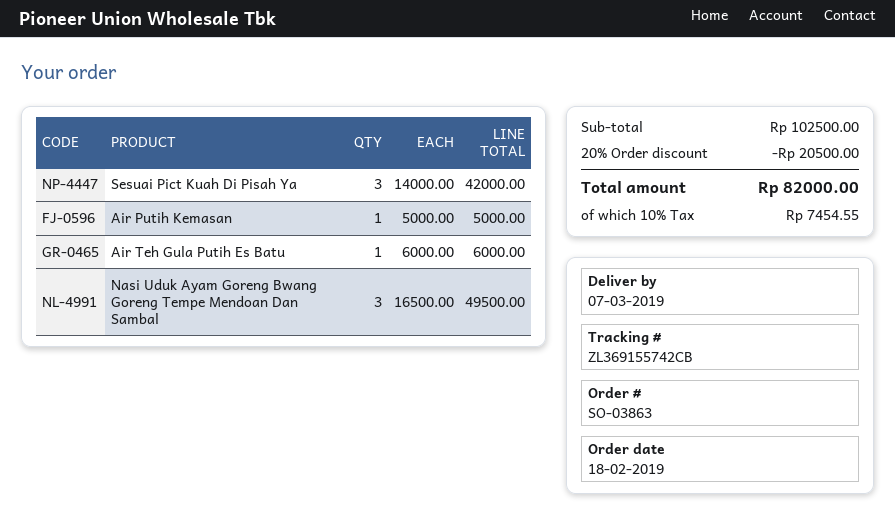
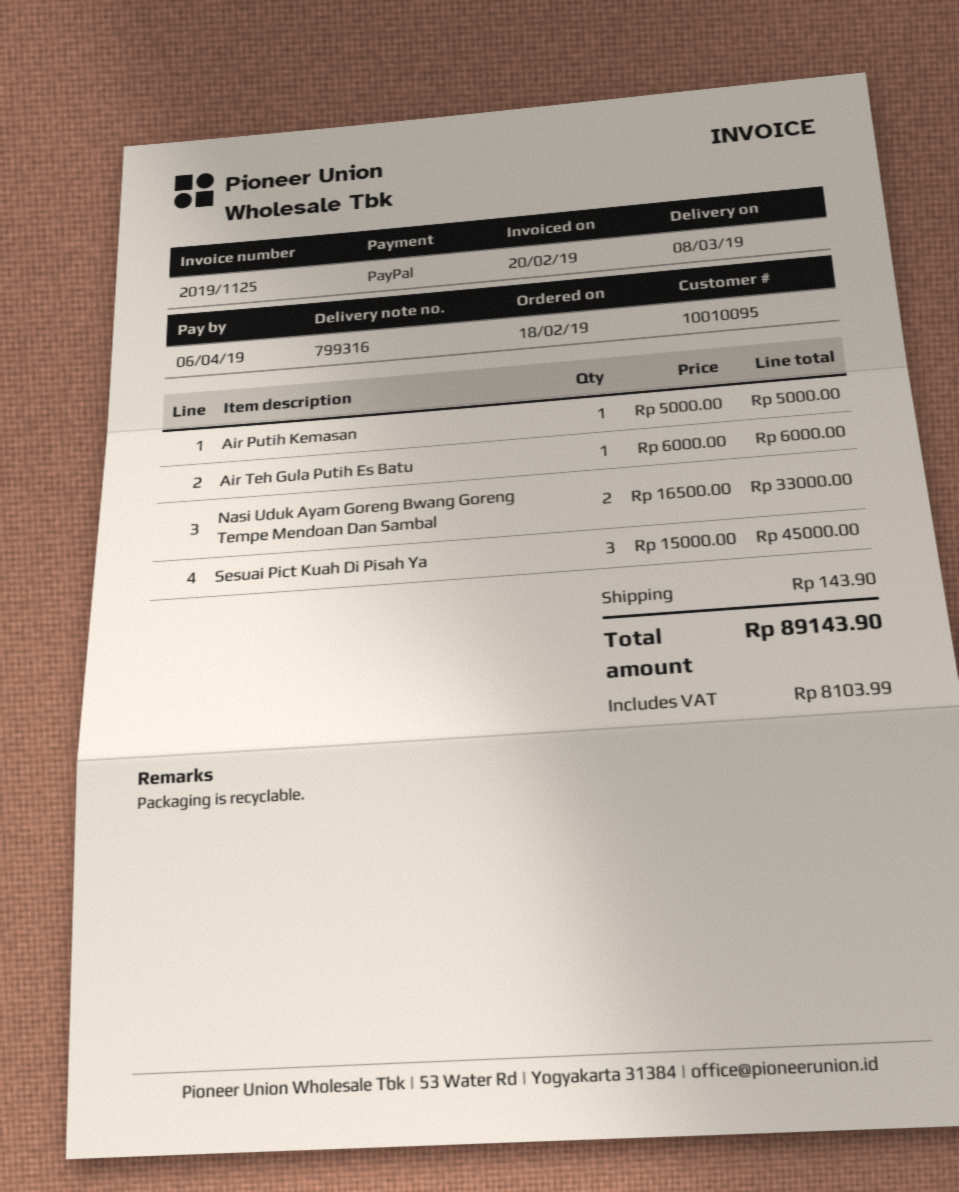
delivery date: 2019-03-07 -> 2019-03-08
Sesuai Pict Kuah Di Pisah Ya: 3 x 14000.00 = 42000.00 -> 3 x 15000.00 = 45000.00
Nasi Uduk Ayam Goreng Bwang Goreng Tempe Mendoan Dan Sambal: 3 x 16500.00 = 49500.00 -> 2 x 16500.00 = 33000.00
discount: 20% = 20500.00 -> none
shipping: none -> 143.90
tax: 7454.55 -> 8103.99
total: 82000.00 -> 89143.90

